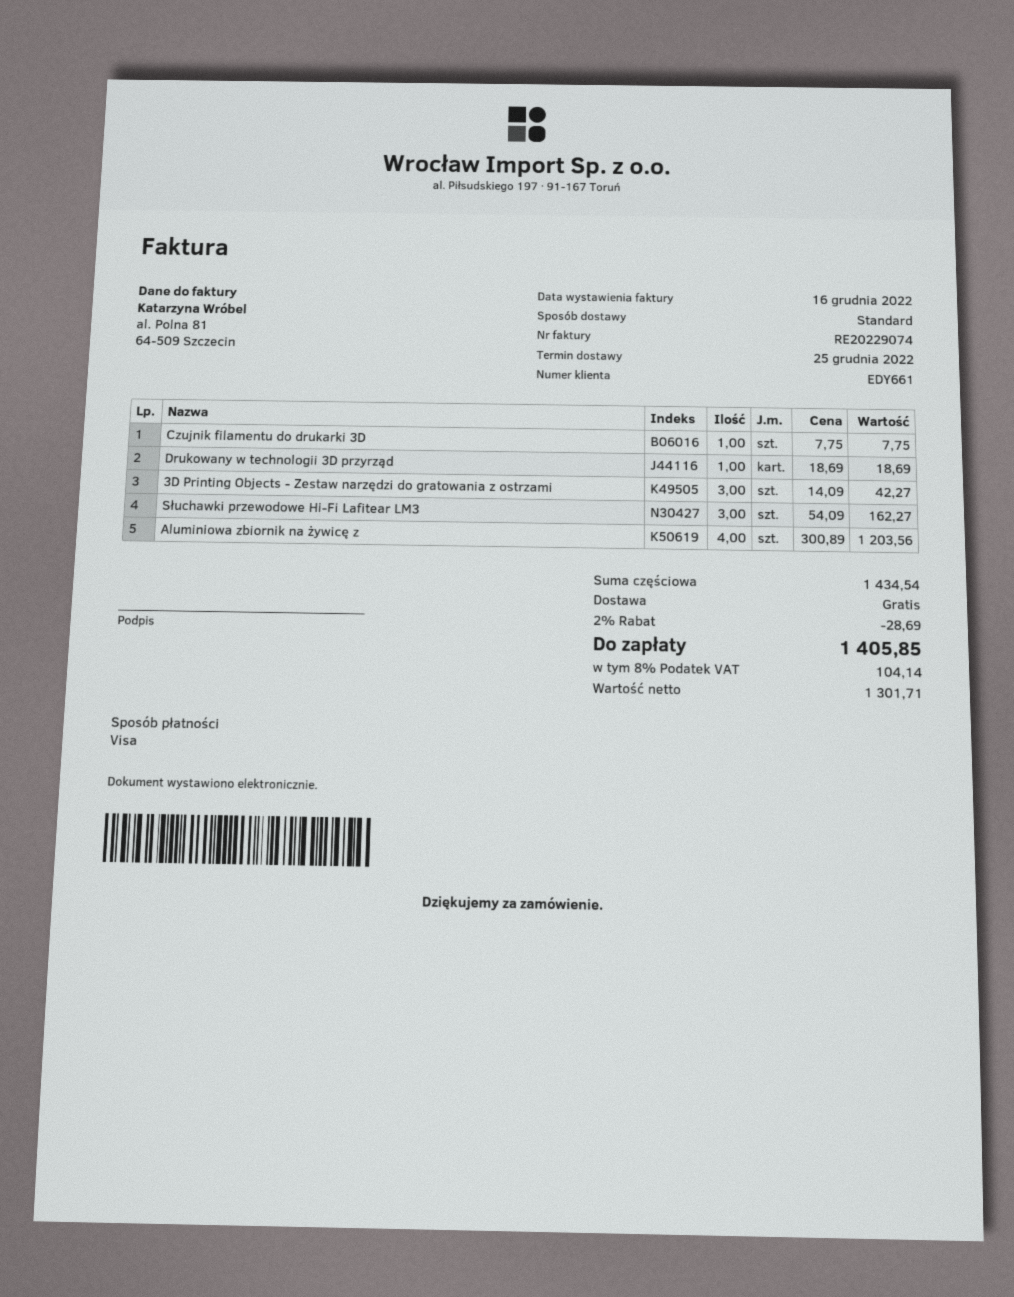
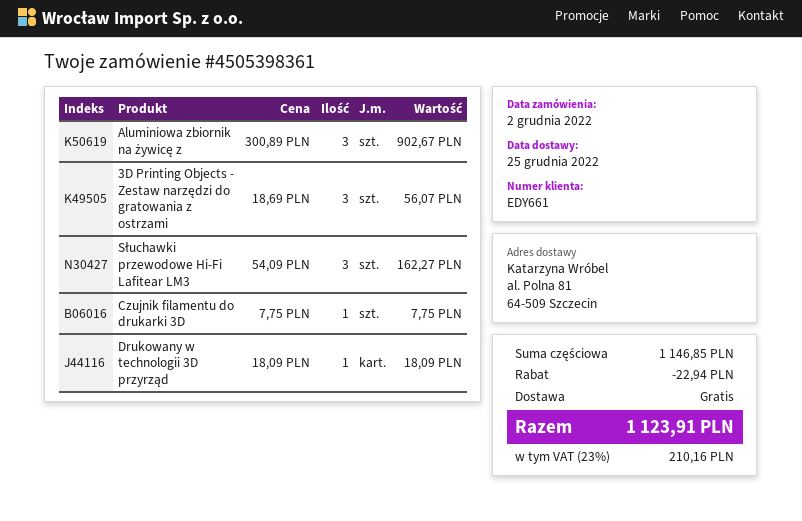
Drukowany w technologii 3D przyrząd: 1 x 18.69 = 18.69 -> 1 x 18.09 = 18.09
3D Printing Objects - Zestaw narzędzi do gratowania z ostrzami: 3 x 14.09 = 42.27 -> 3 x 18.69 = 56.07
Aluminiowa zbiornik na żywicę z: 4 x 300.89 = 1203.56 -> 3 x 300.89 = 902.67
subtotal: 1434.54 -> 1146.85
discount: 28.69 -> 22.94
tax: 8% = 104.14 -> 23% = 210.16
total: 1405.85 -> 1123.91

